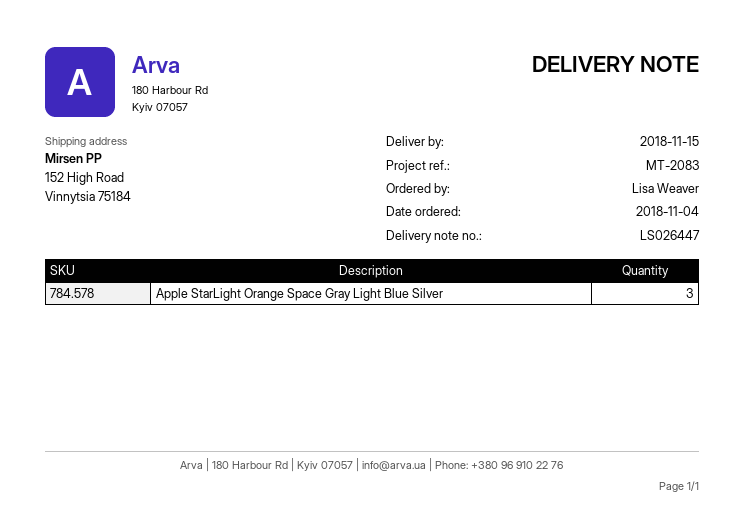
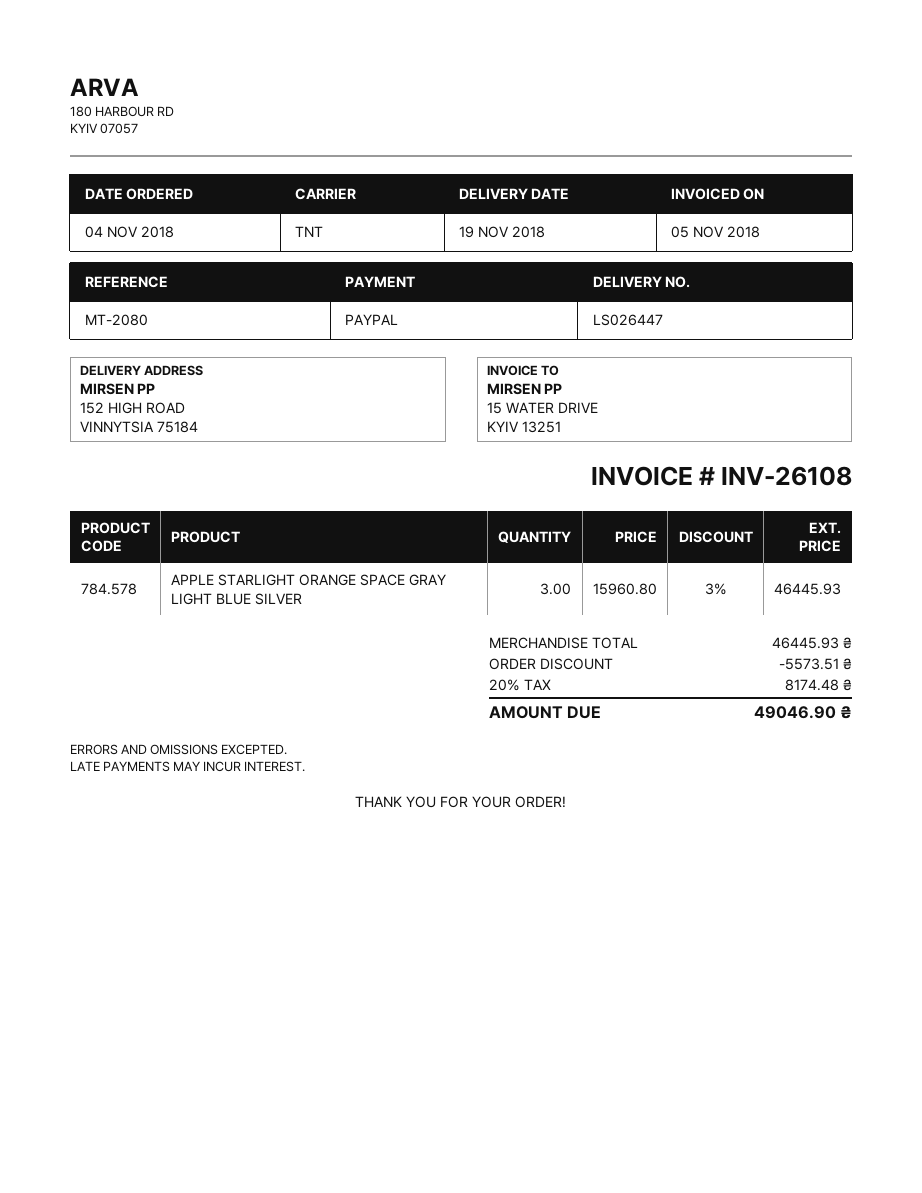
delivery date: 2018-11-15 -> 2018-11-19
reference: MT-2083 -> MT-2080

